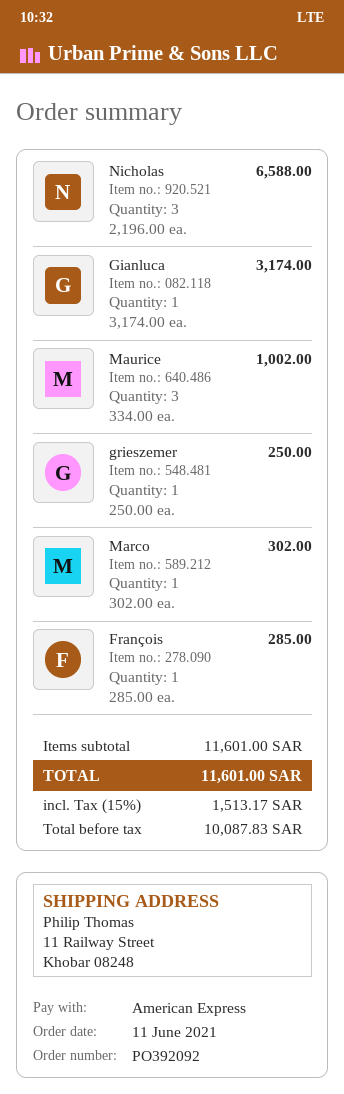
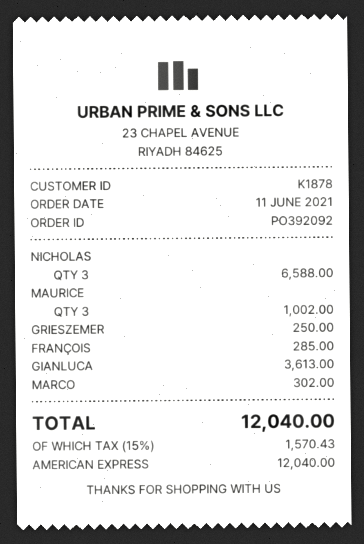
Gianluca: 1 for 3174.00 -> 1 for 3613.00
tax: 15% = 1513.17 -> 15% = 1570.43
total: 11601.00 -> 12040.00

